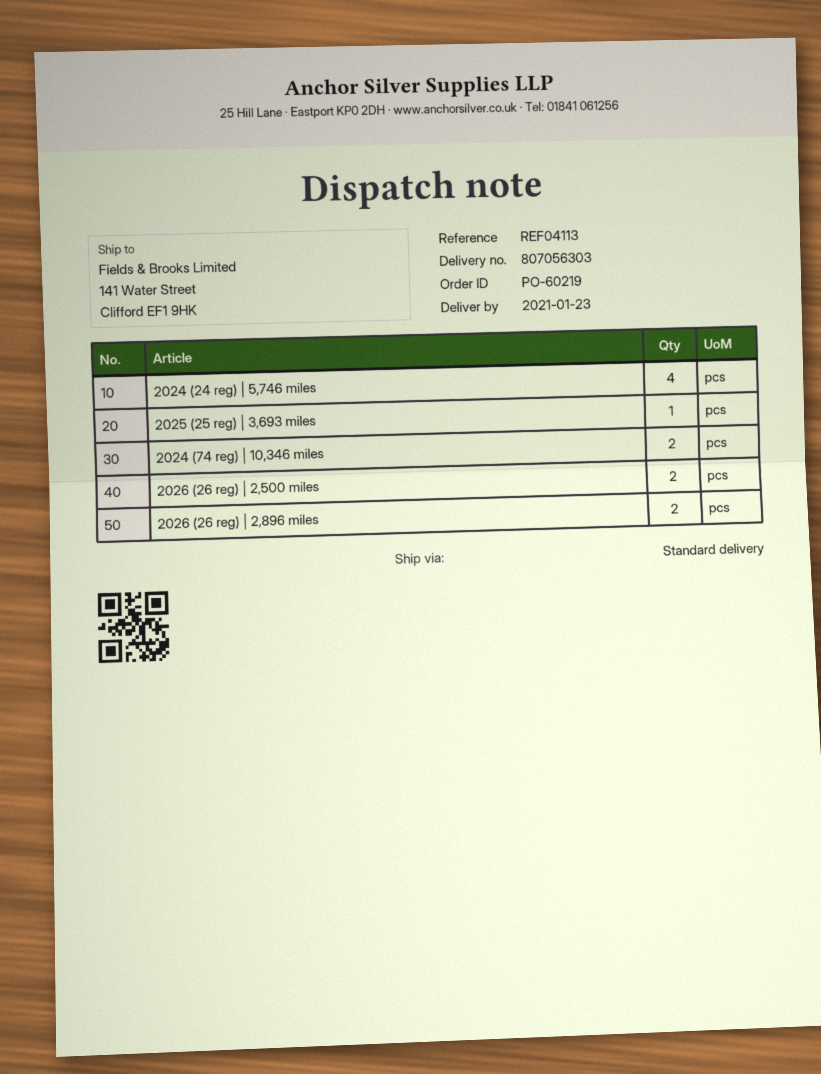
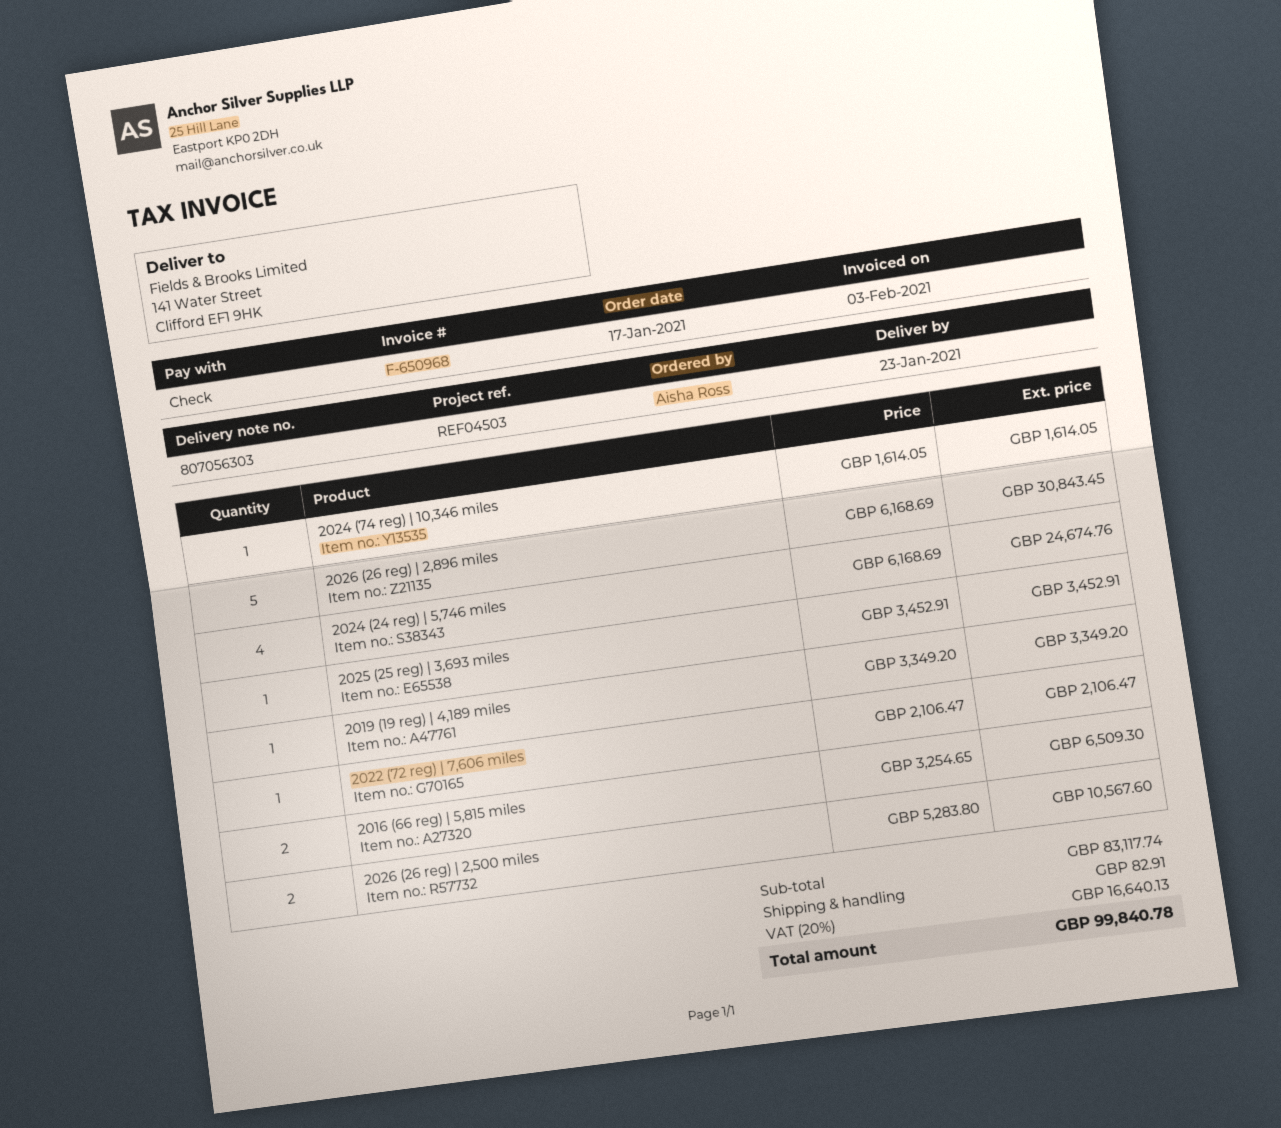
reference: REF04113 -> REF04503
2024 (74 reg) | 10,346 miles: 2 -> 1
2026 (26 reg) | 2,896 miles: 2 -> 5
2019 (19 reg) | 4,189 miles: none -> 1
2022 (72 reg) | 7,606 miles: none -> 1
2016 (66 reg) | 5,815 miles: none -> 2

